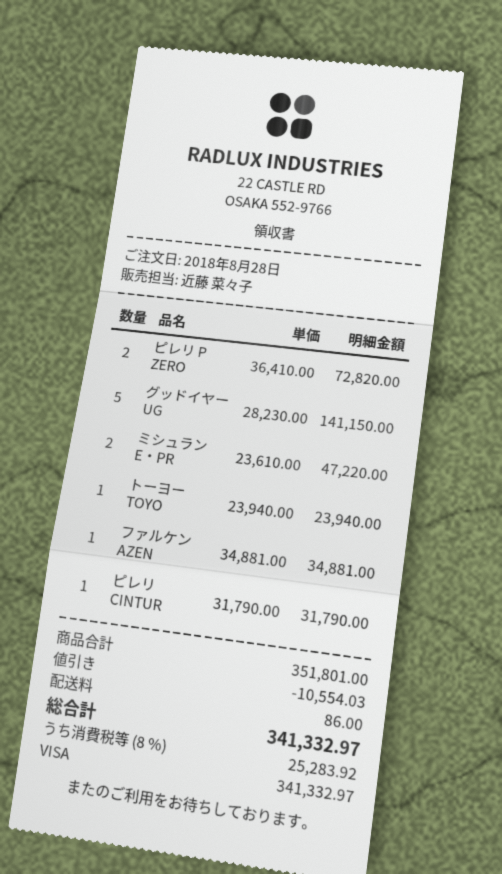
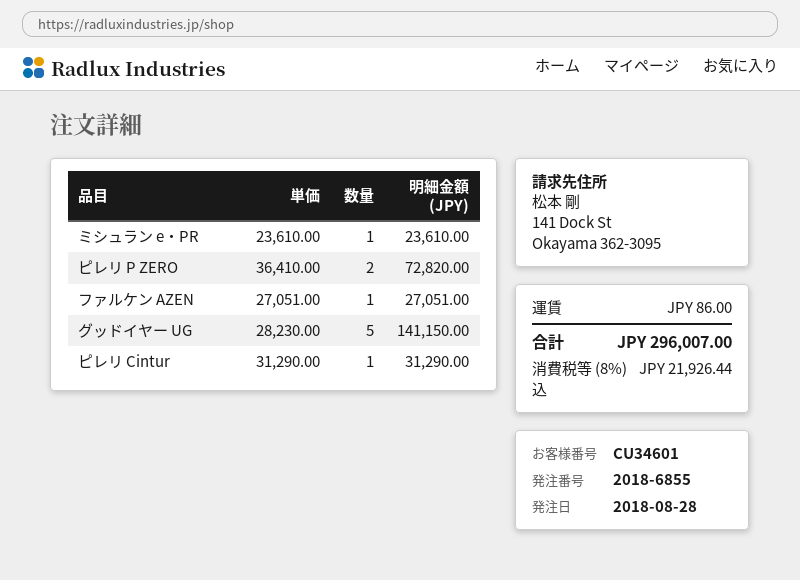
ミシュラン E・PR: 2 x 23610.00 = 47220.00 -> 1 x 23610.00 = 23610.00
トーヨー TOYO: 1 x 23940.00 = 23940.00 -> none
ファルケン AZEN: 1 x 34881.00 = 34881.00 -> 1 x 27051.00 = 27051.00
ピレリ CINTUR: 1 x 31790.00 = 31790.00 -> 1 x 31290.00 = 31290.00
discount: 10554.03 -> none
tax: 8% = 25283.92 -> 8% = 21926.44
total: 341332.97 -> 296007.00

